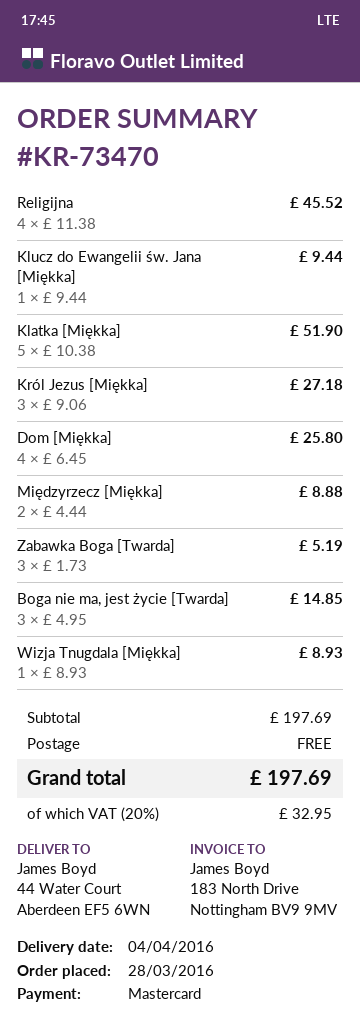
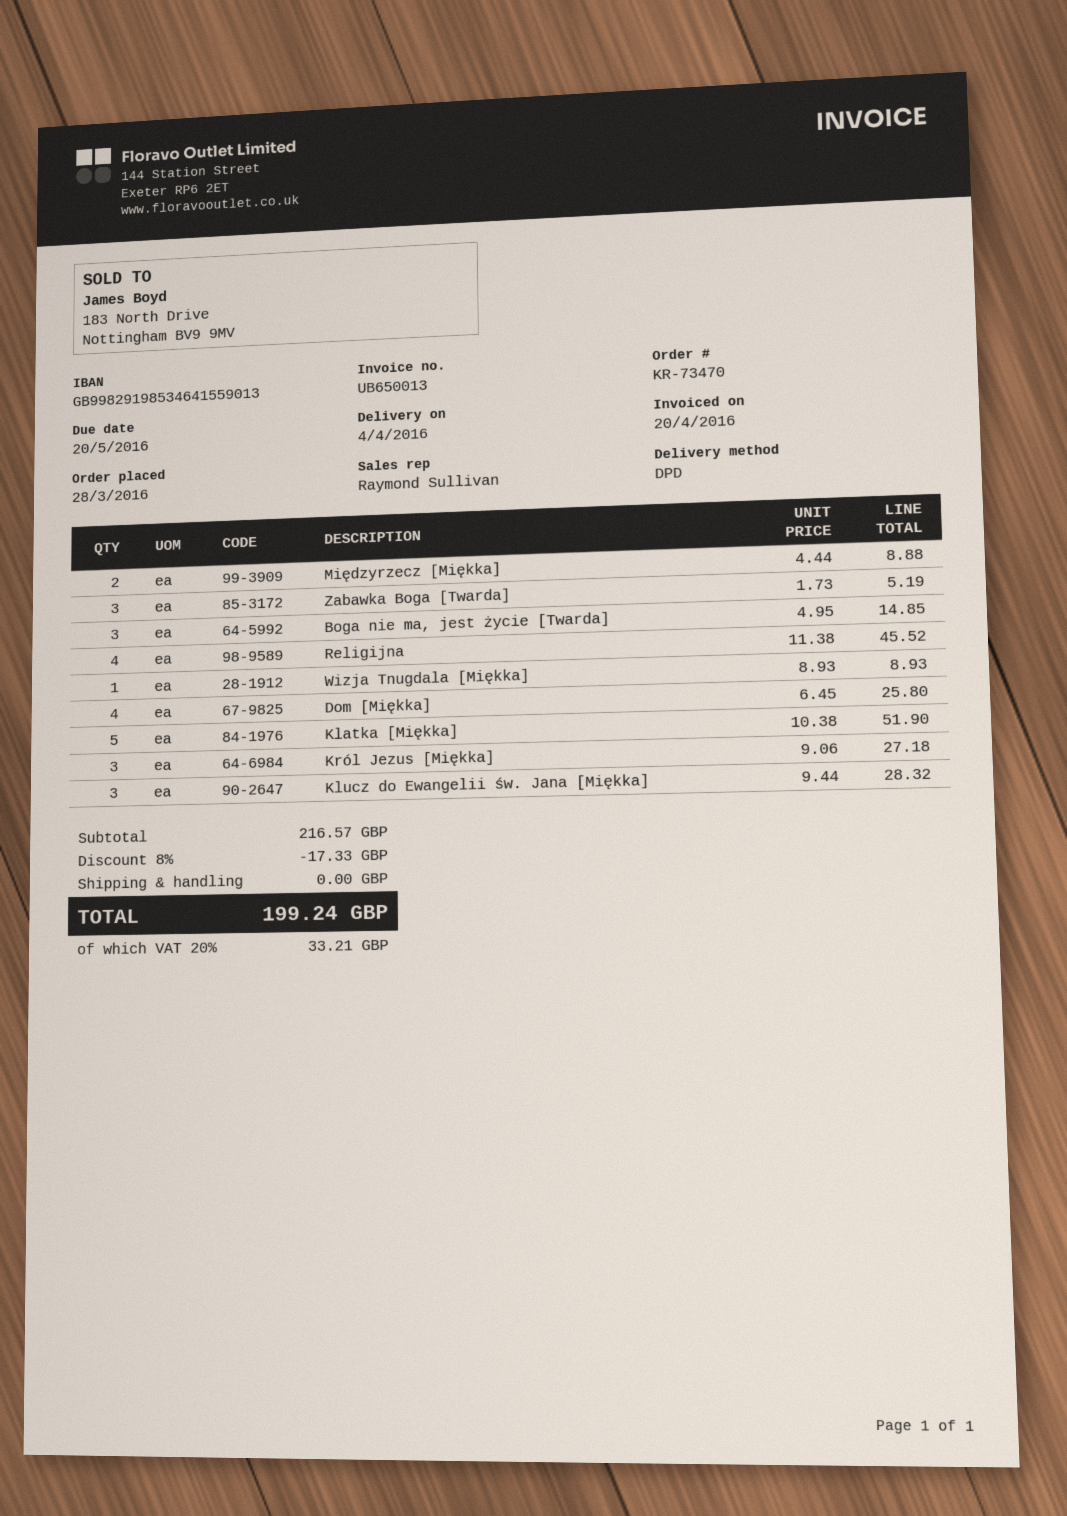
Klucz do Ewangelii św. Jana [Miękka]: 1 x 9.44 = 9.44 -> 3 x 9.44 = 28.32
subtotal: 197.69 -> 216.57
discount: none -> 8% = 17.33
tax: 20% = 32.95 -> 20% = 33.21
total: 197.69 -> 199.24

